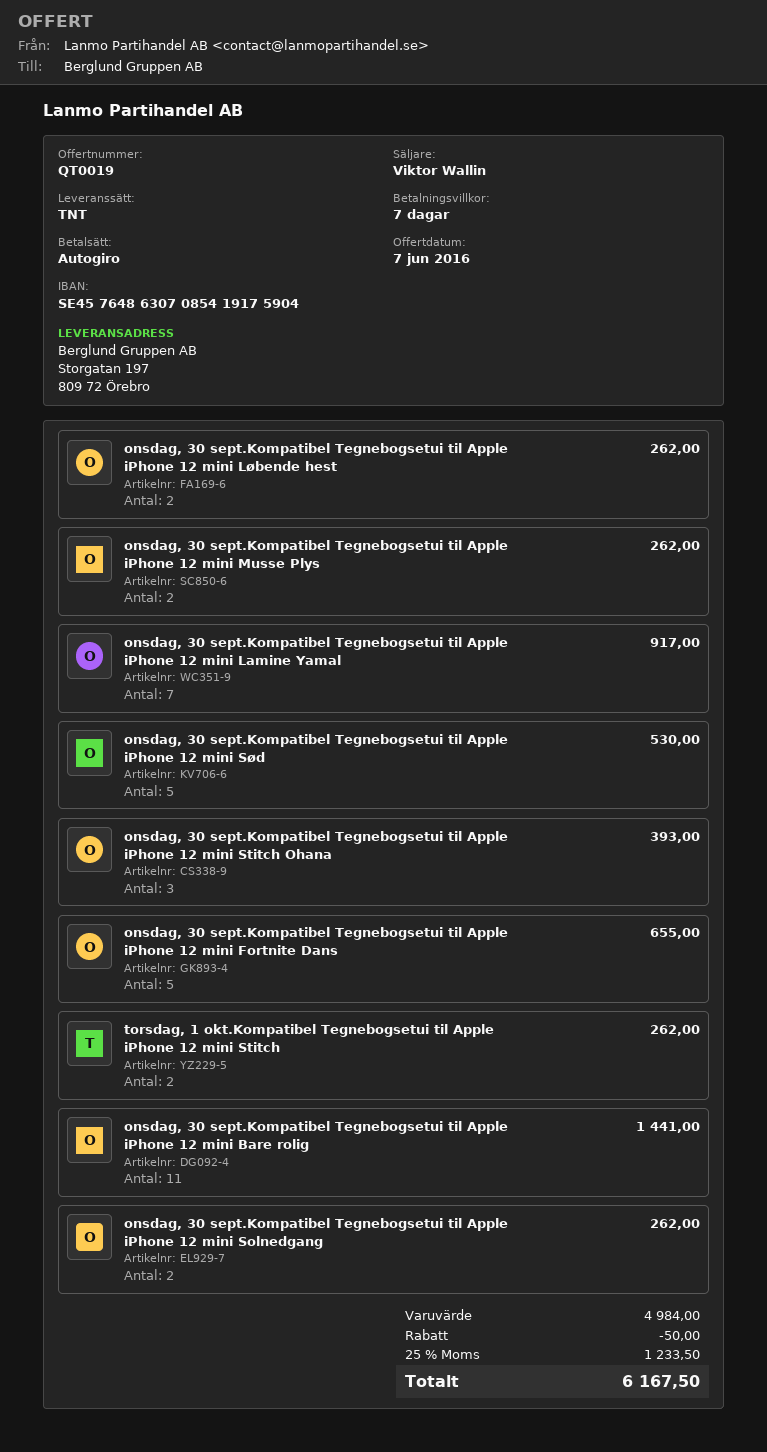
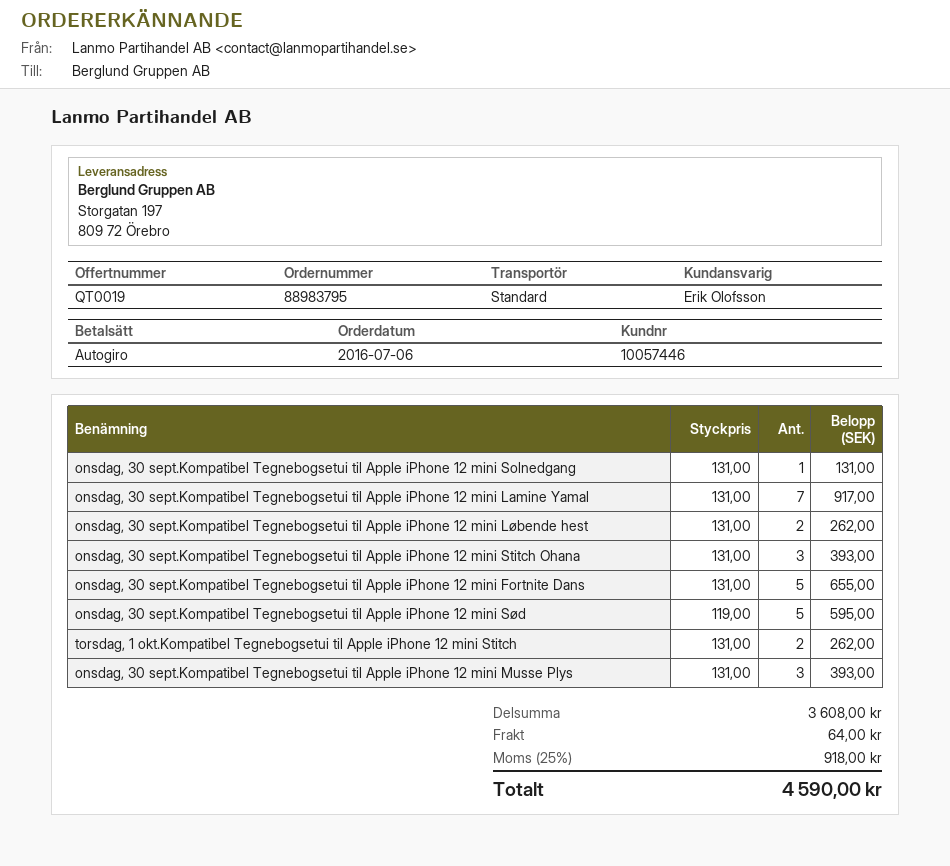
sales rep: Viktor Wallin -> Erik Olofsson
shipping method: TNT -> standard
onsdag, 30 sept.Kompatibel Tegnebogsetui til Apple iPhone 12 mini Musse Plys: 2 for 262.00 -> 3 for 393.00
onsdag, 30 sept.Kompatibel Tegnebogsetui til Apple iPhone 12 mini Sød: 5 for 530.00 -> 5 for 595.00
onsdag, 30 sept.Kompatibel Tegnebogsetui til Apple iPhone 12 mini Bare rolig: 11 for 1441.00 -> none
onsdag, 30 sept.Kompatibel Tegnebogsetui til Apple iPhone 12 mini Solnedgang: 2 for 262.00 -> 1 for 131.00
subtotal: 4984.00 -> 3608.00
discount: 50.00 -> none
shipping: none -> 64.00
tax: 25% = 1233.50 -> 25% = 918.00
total: 6167.50 -> 4590.00

